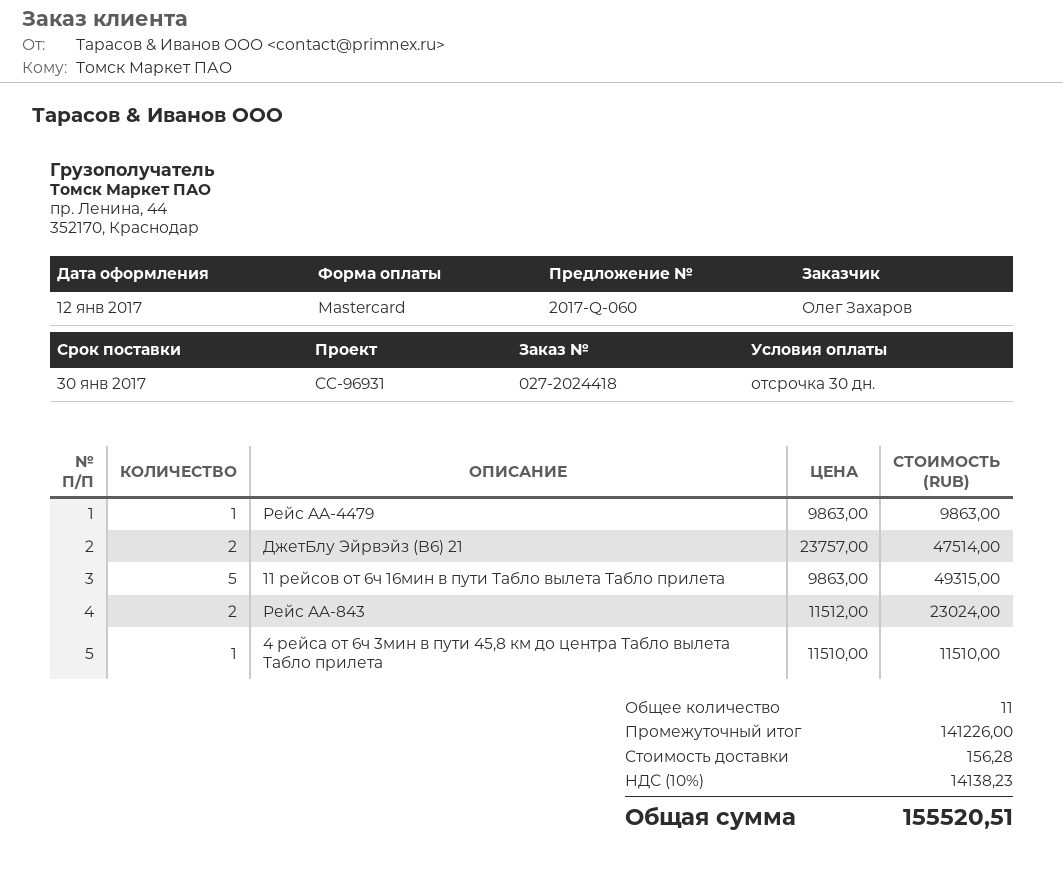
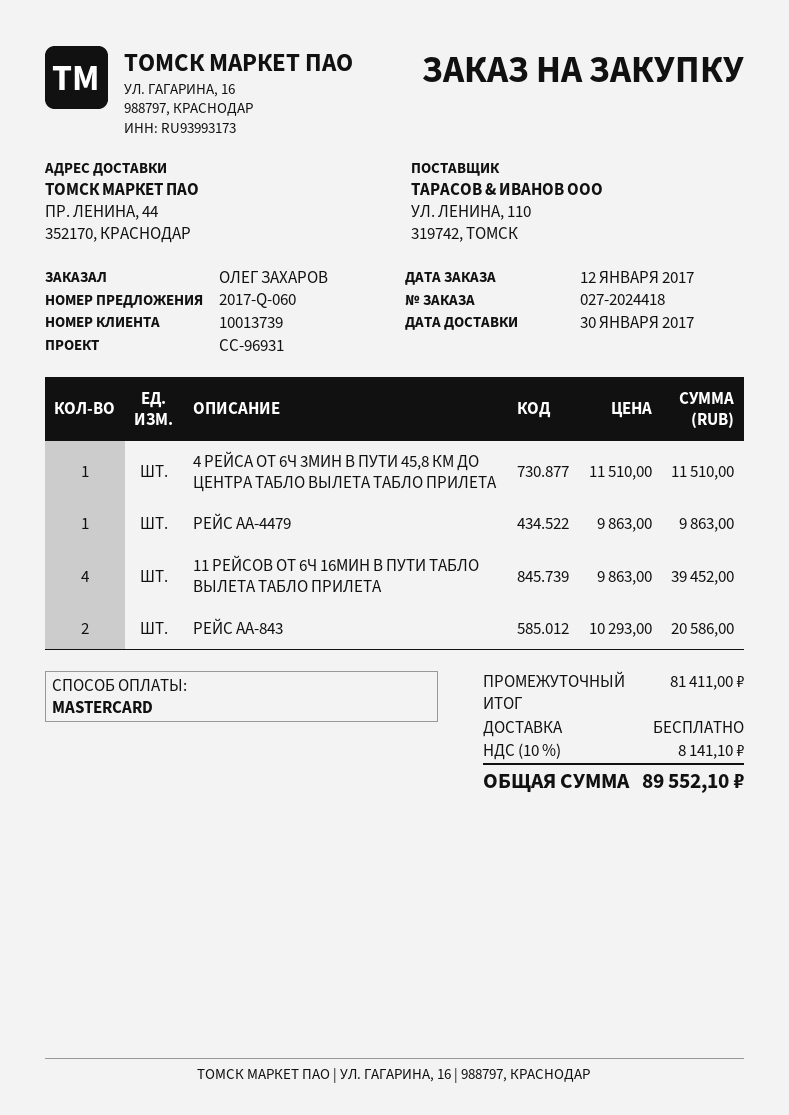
ДжетБлу Эйрвэйз (B6) 21: 2 x 23757.00 = 47514.00 -> none
11 рейсов от 6ч 16мин в пути Табло вылета Табло прилета: 5 x 9863.00 = 49315.00 -> 4 x 9863.00 = 39452.00
Рейс AA-843: 2 x 11512.00 = 23024.00 -> 2 x 10293.00 = 20586.00
subtotal: 141226.00 -> 81411.00
shipping: 156.28 -> 0.00
tax: 10% = 14138.23 -> 10% = 8141.10
total: 155520.51 -> 89552.10

